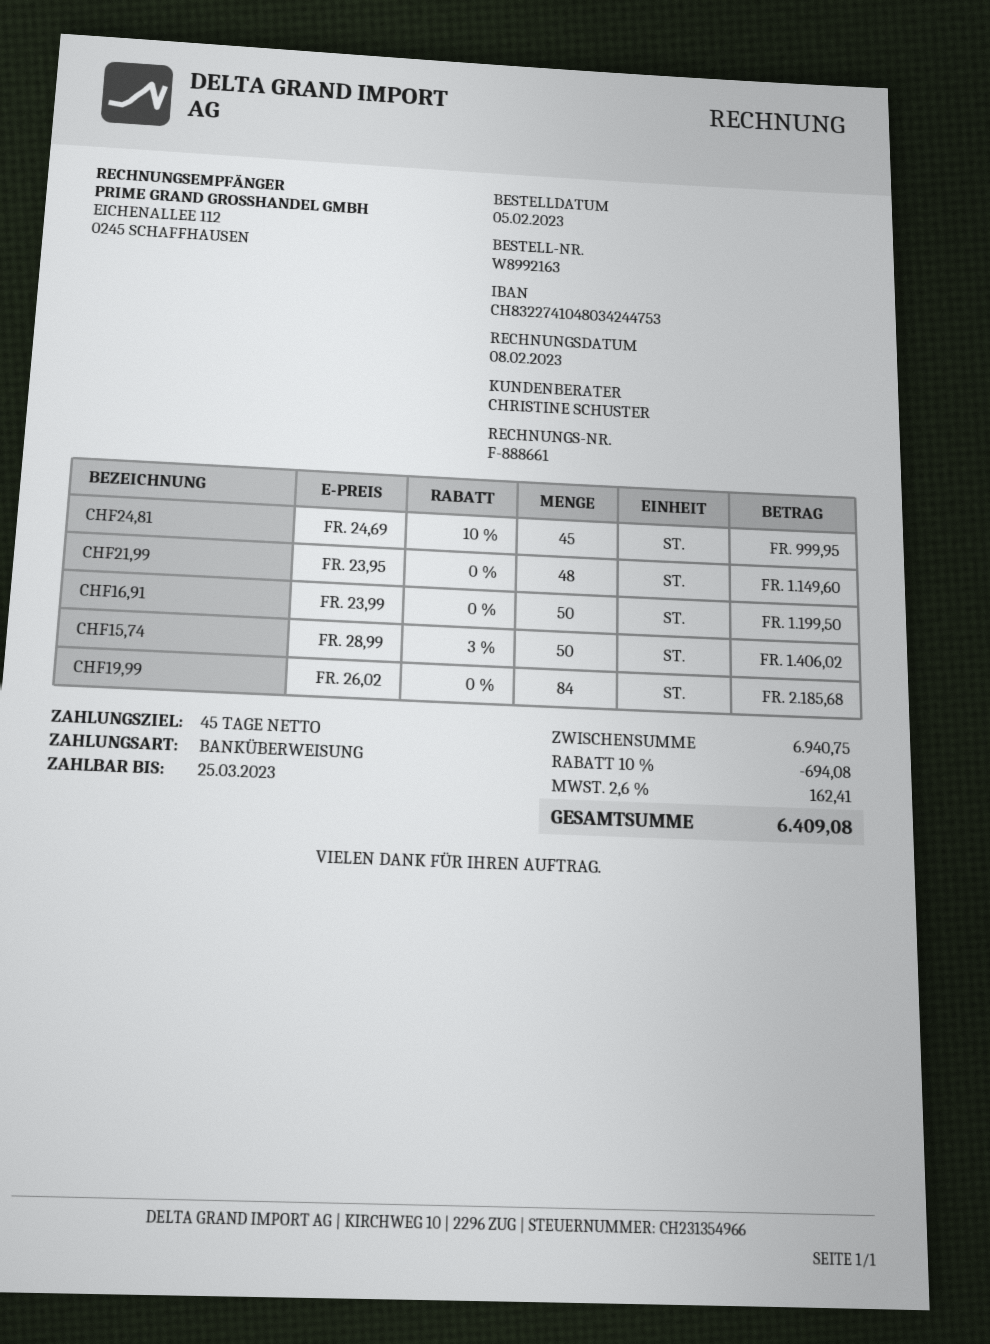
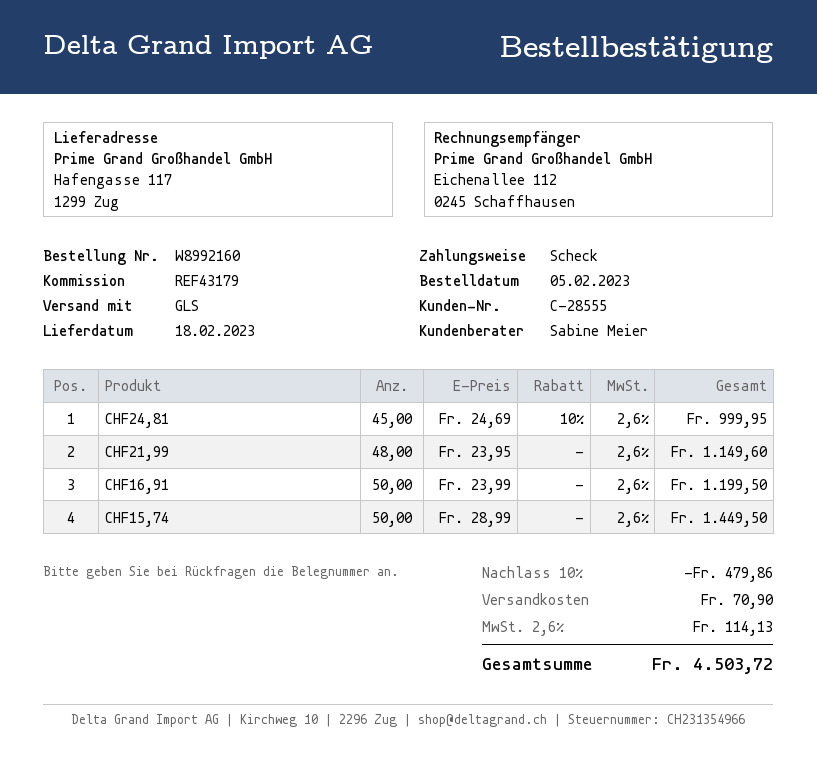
order number: W8992163 -> W8992160
sales rep: CHRISTINE SCHUSTER -> Sabine Meier
payment method: bank transfer -> cheque
CHF15,74: 50 x 28.99 - 3% = 1406.02 -> 50 x 28.99 = 1449.50
CHF19,99: 84 x 26.02 = 2185.68 -> none
discount: 10% = 694.08 -> 10% = 479.86
shipping: none -> 70.90
tax: 2.6% = 162.41 -> 2.6% = 114.13
total: 6409.08 -> 4503.72

